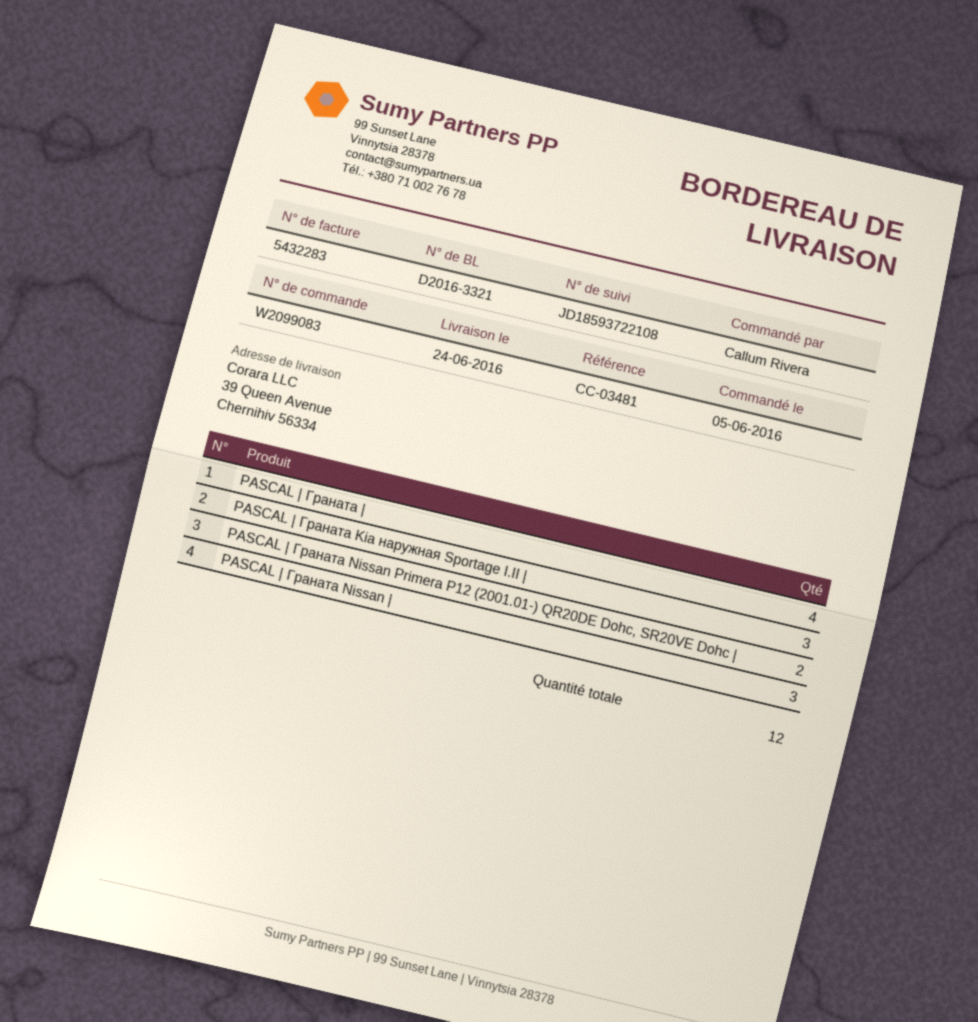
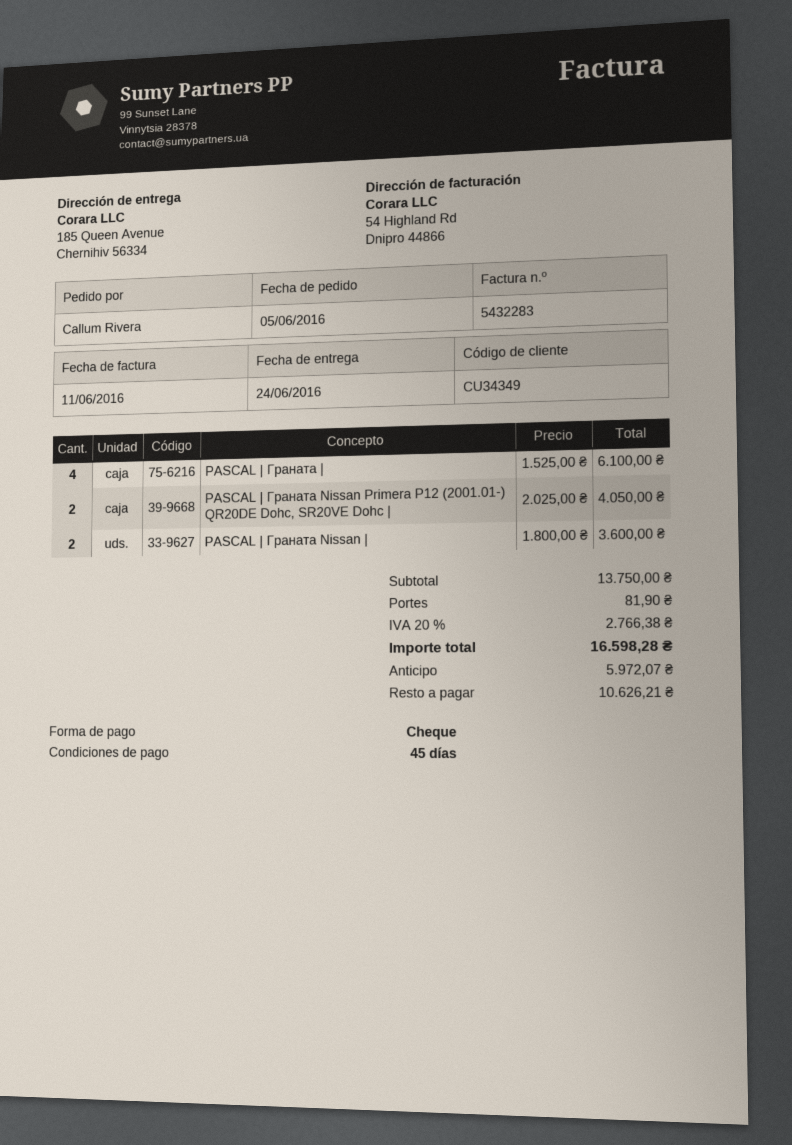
ship to: 39 Queen Avenue, Chernihiv 56334 -> 185 Queen Avenue, Chernihiv 56334
PASCAL | Граната Kia наружная Sportage I.II |: 3 -> none
PASCAL | Граната Nissan |: 3 -> 2

